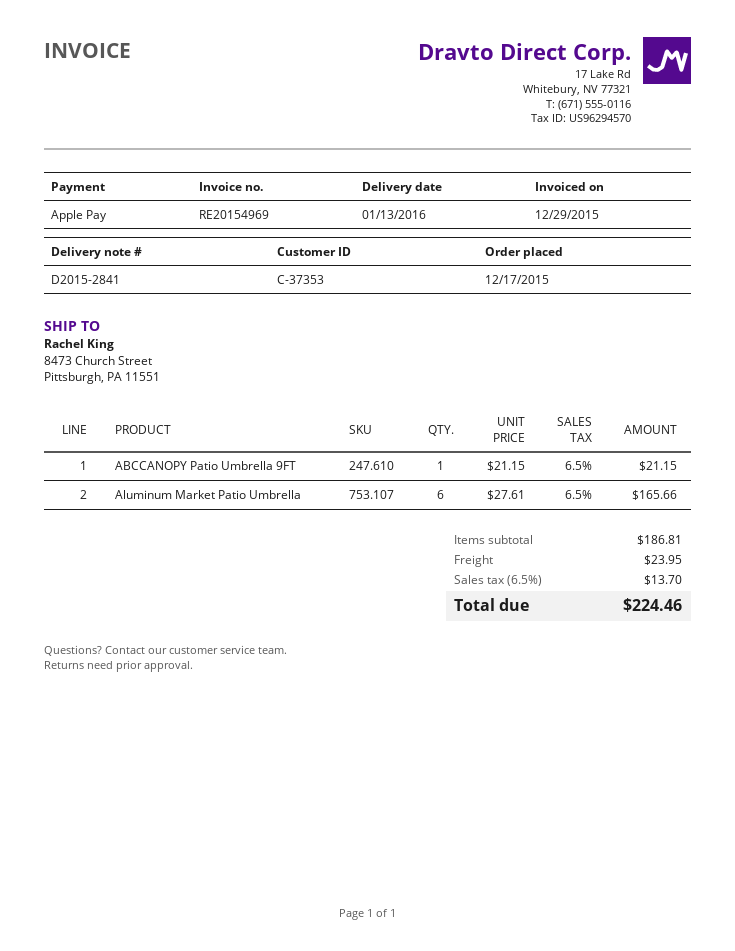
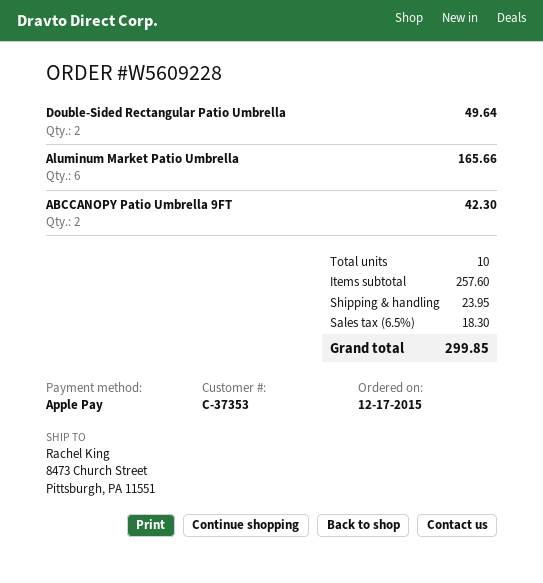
ABCCANOPY Patio Umbrella 9FT: 1 for 21.15 -> 2 for 42.30
Double-Sided Rectangular Patio Umbrella: none -> 2 for 49.64
subtotal: 186.81 -> 257.60
tax: 6.5% = 13.70 -> 6.5% = 18.30
total: 224.46 -> 299.85

